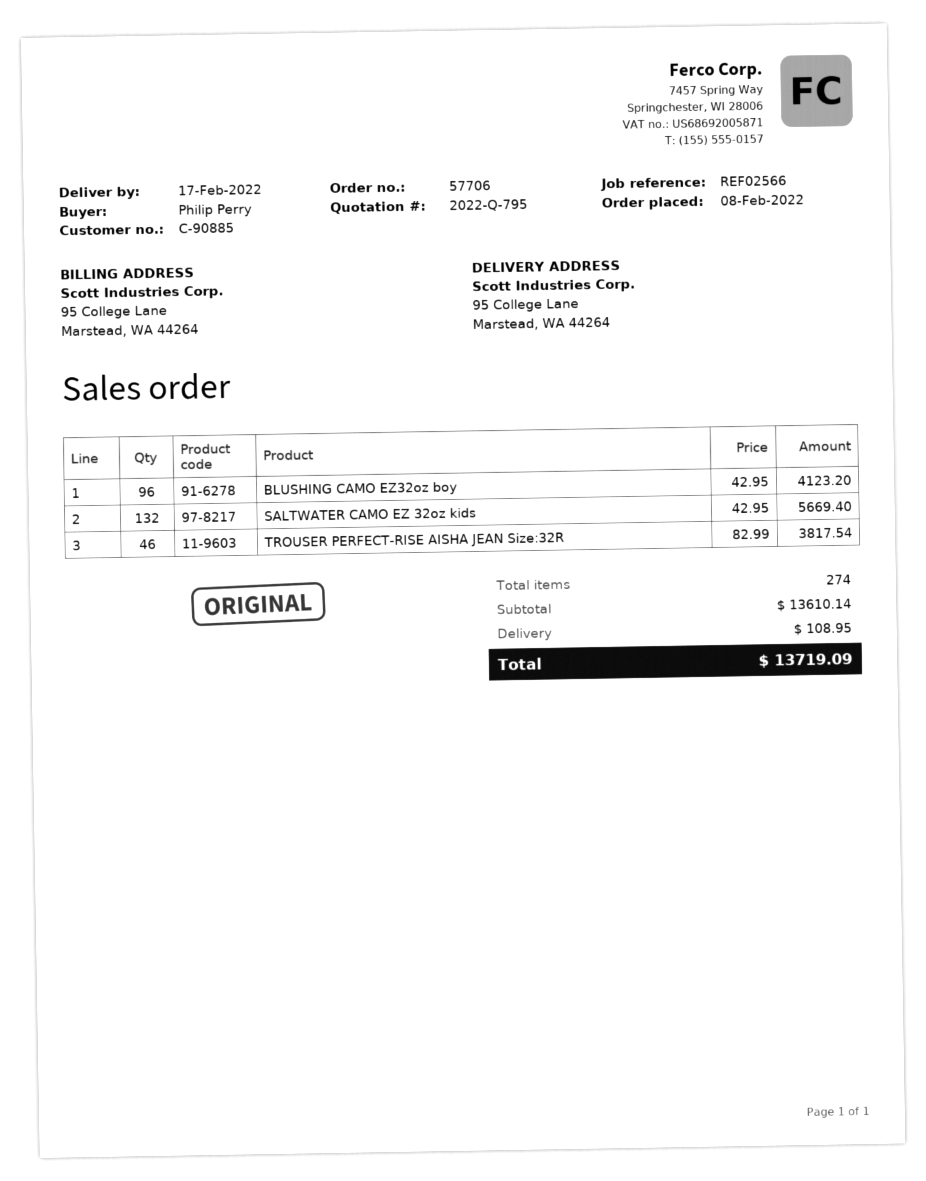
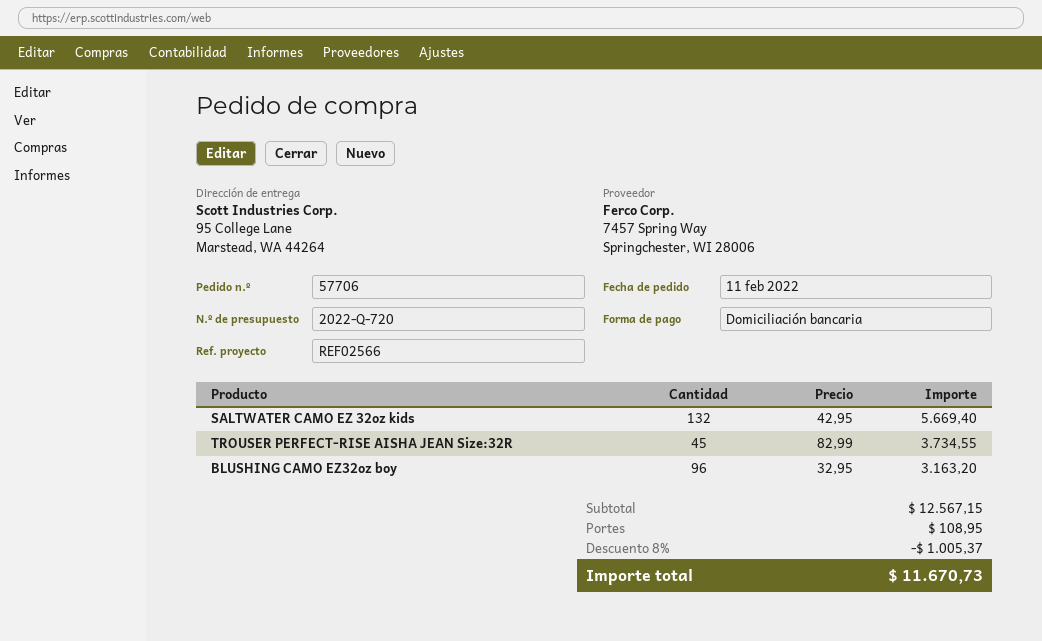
quote number: 2022-Q-795 -> 2022-Q-720
order date: 2022-02-08 -> 2022-02-11
BLUSHING CAMO EZ32oz boy: 96 x 42.95 = 4123.20 -> 96 x 32.95 = 3163.20
TROUSER PERFECT-RISE AISHA JEAN Size:32R: 46 x 82.99 = 3817.54 -> 45 x 82.99 = 3734.55
subtotal: 13610.14 -> 12567.15
discount: none -> 8% = 1005.37
total: 13719.09 -> 11670.73

